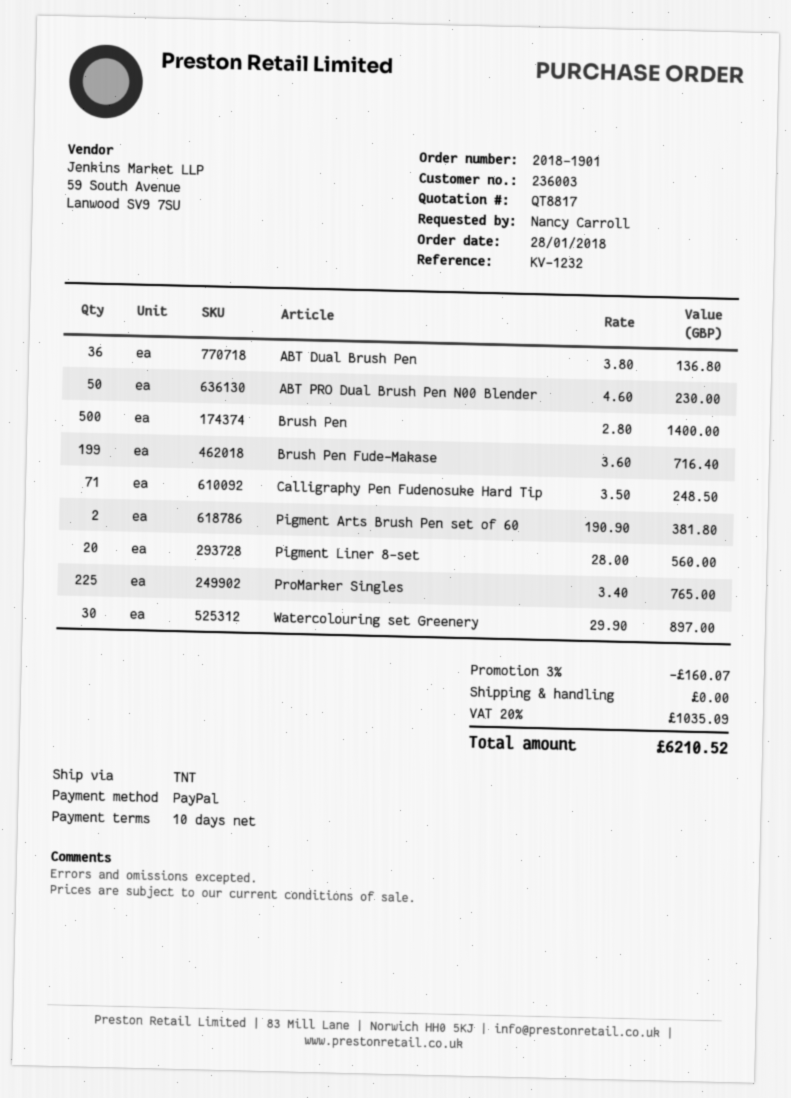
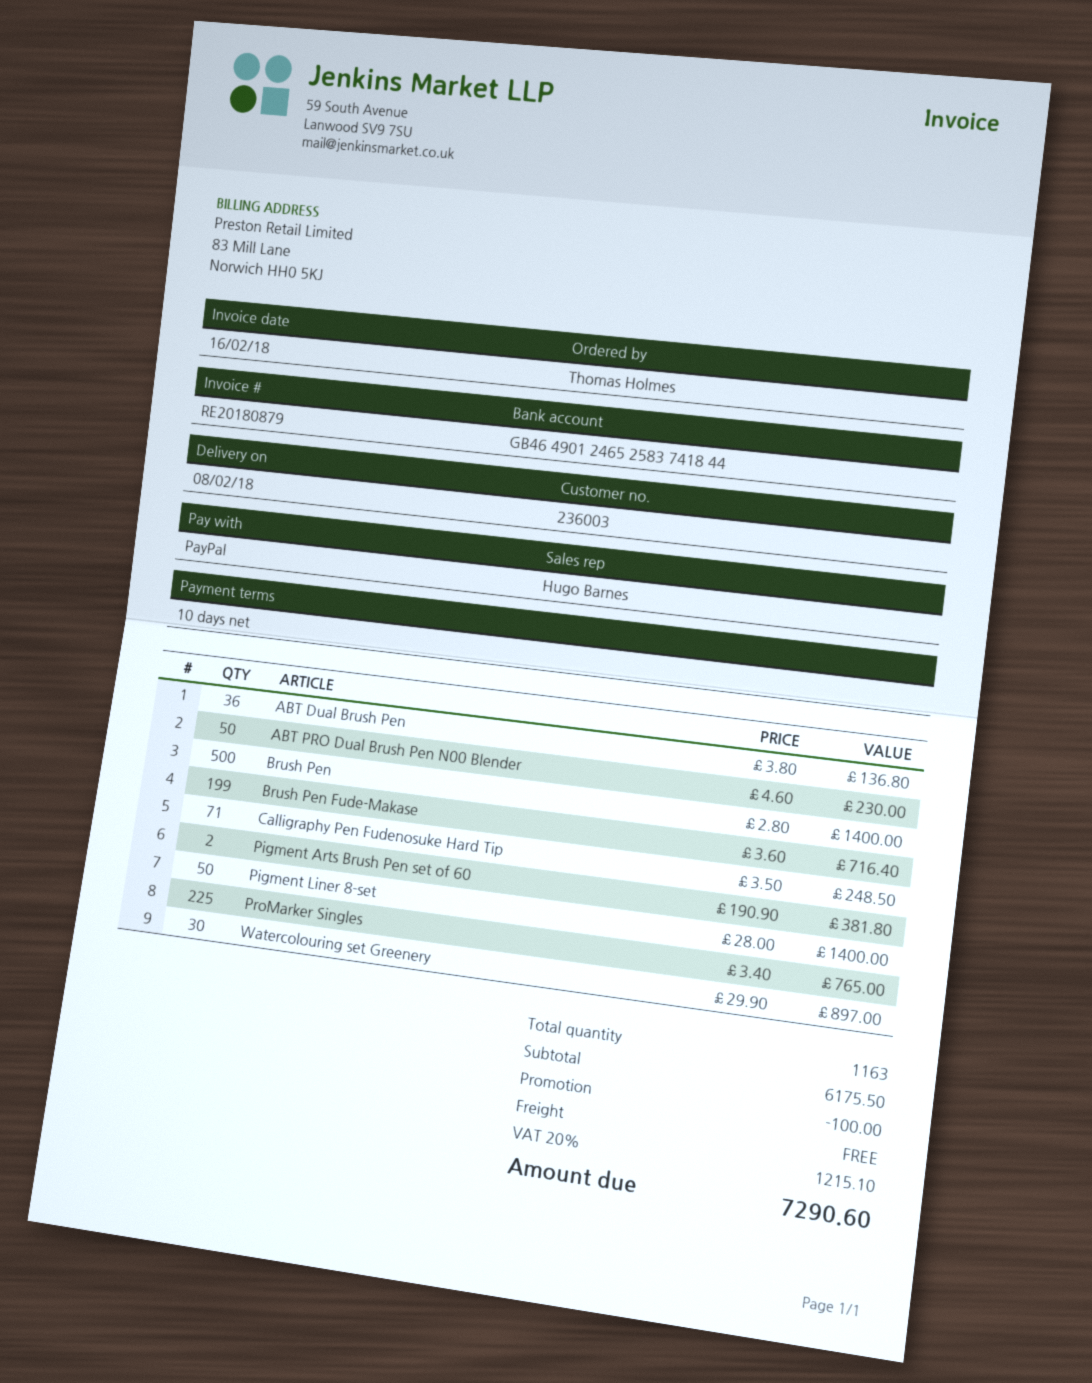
ordered by: Nancy Carroll -> Thomas Holmes
Pigment Liner 8-set: 20 x 28.00 = 560.00 -> 50 x 28.00 = 1400.00
discount: 160.07 -> 100.00
tax: 20% = 1035.09 -> 20% = 1215.10
total: 6210.52 -> 7290.60

